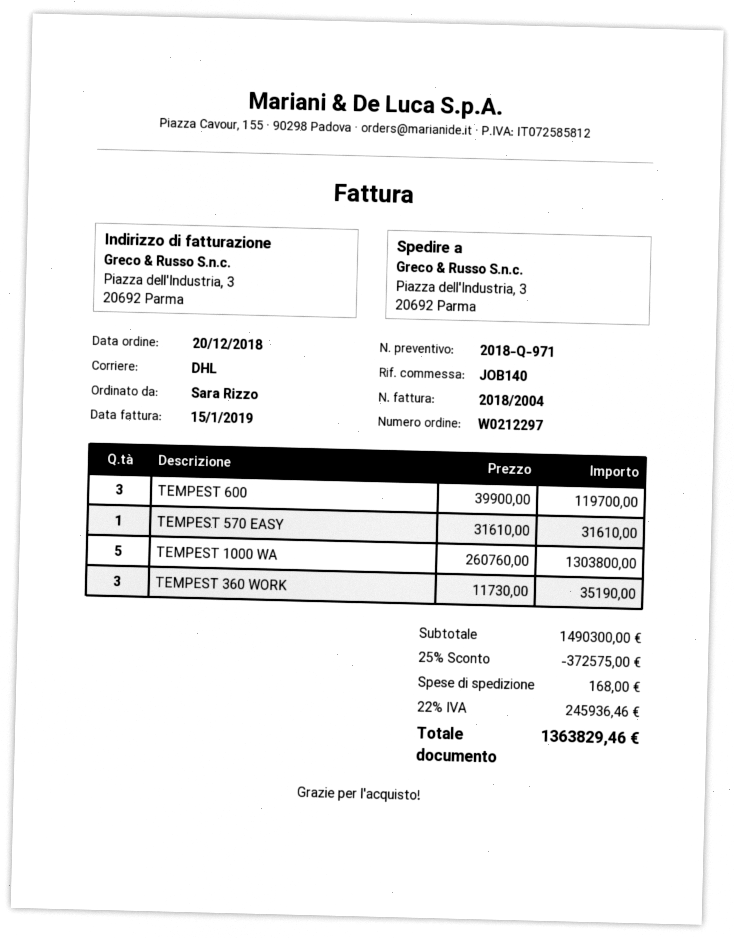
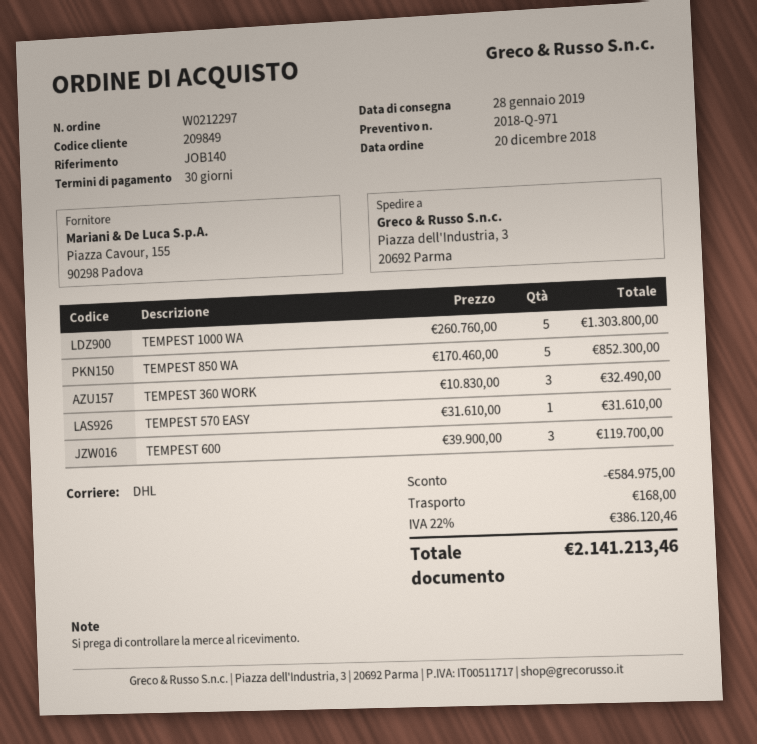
TEMPEST 360 WORK: 3 x 11730.00 = 35190.00 -> 3 x 10830.00 = 32490.00
TEMPEST 850 WA: none -> 5 x 170460.00 = 852300.00
discount: 372575.00 -> 584975.00
tax: 22% = 245936.46 -> 22% = 386120.46
total: 1363829.46 -> 2141213.46

